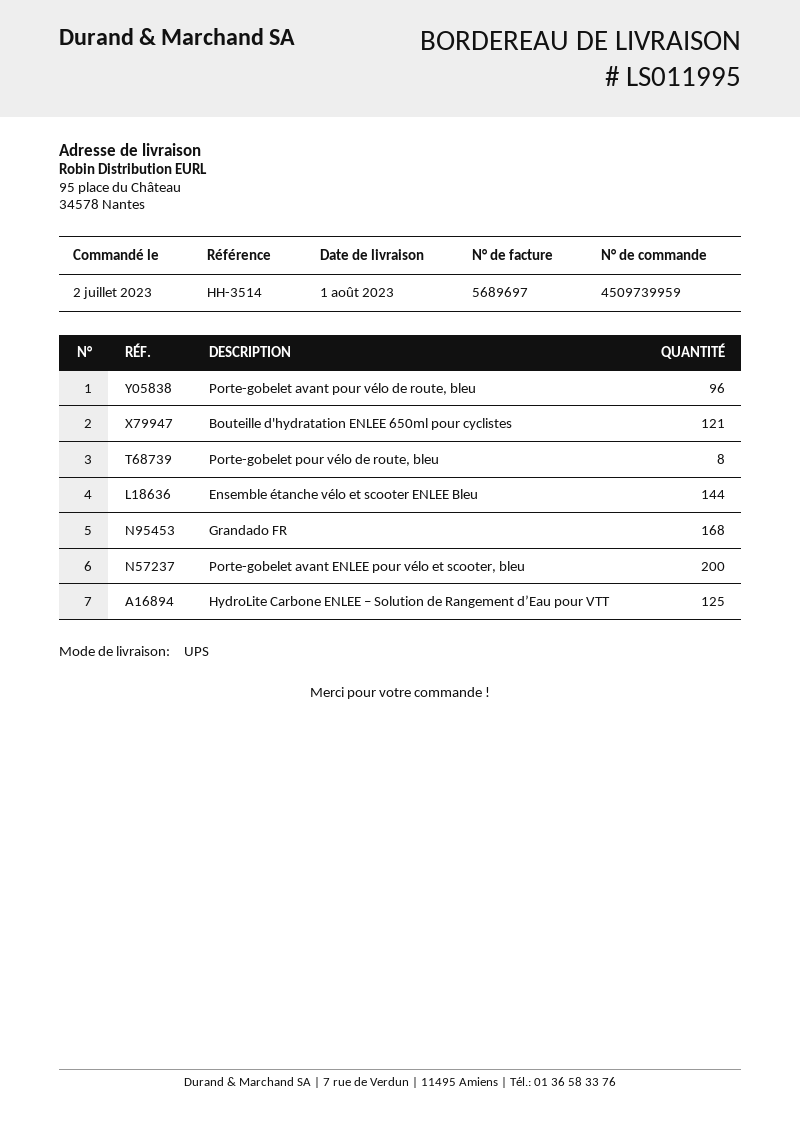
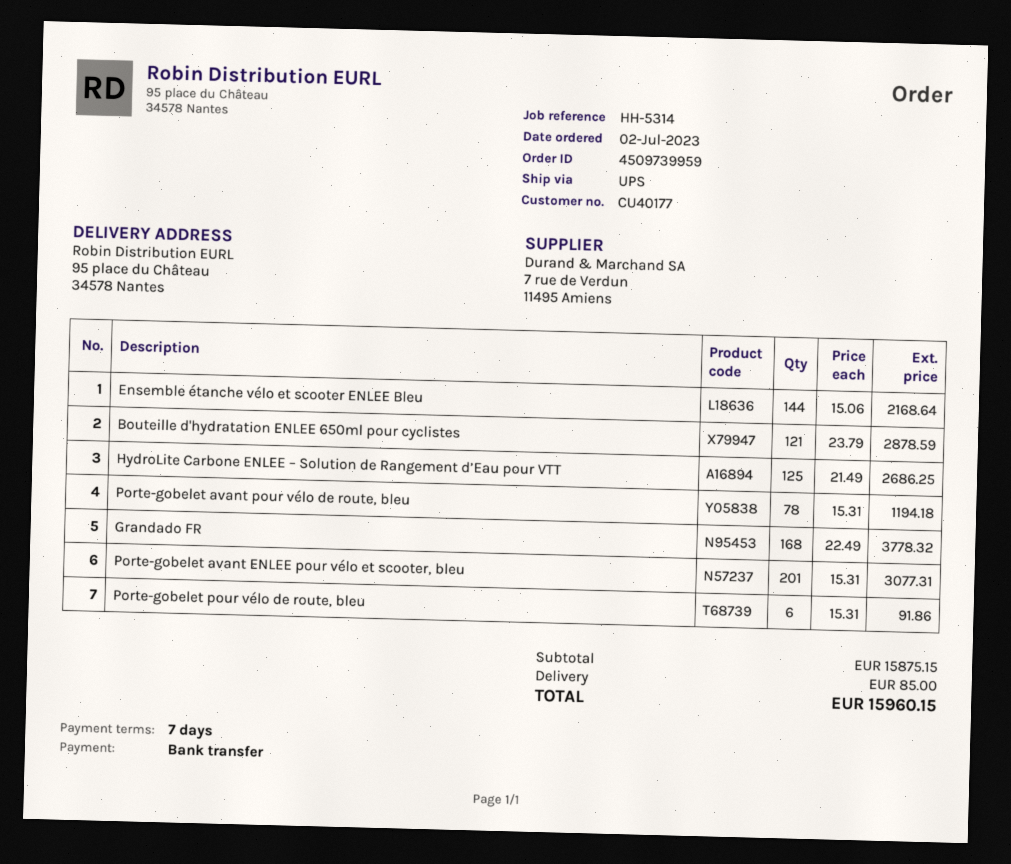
reference: HH-3514 -> HH-5314
Porte-gobelet avant pour vélo de route, bleu: 96 -> 78
Porte-gobelet pour vélo de route, bleu: 8 -> 6
Porte-gobelet avant ENLEE pour vélo et scooter, bleu: 200 -> 201

